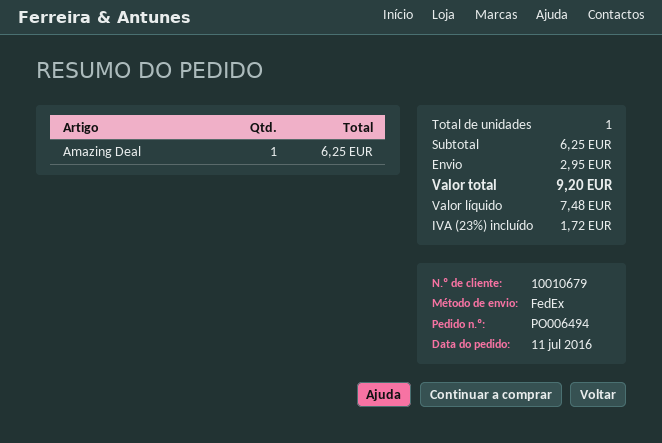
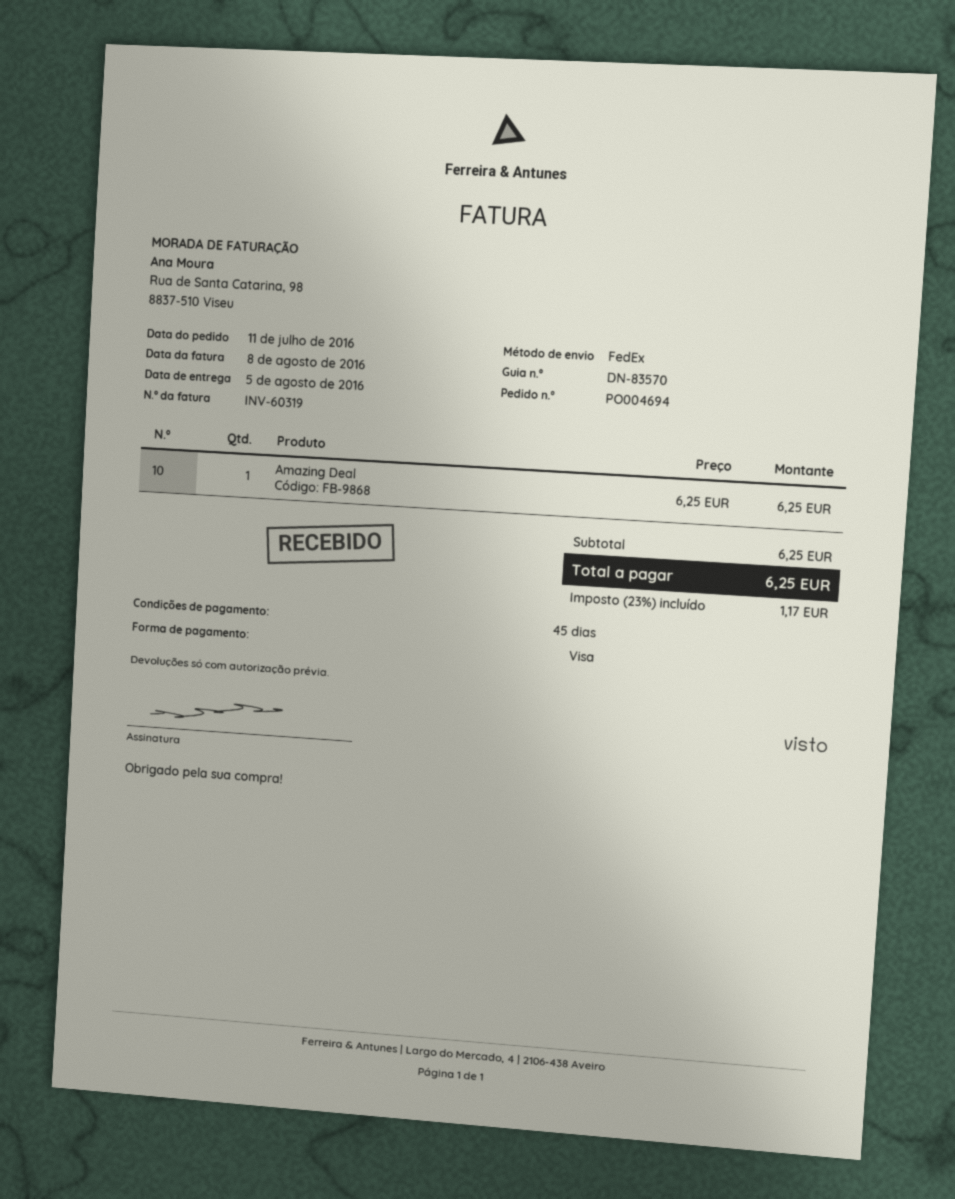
order number: PO006494 -> PO004694
shipping: 2.95 -> none
tax: 23% = 1.72 -> 23% = 1.17
total: 9.20 -> 6.25

